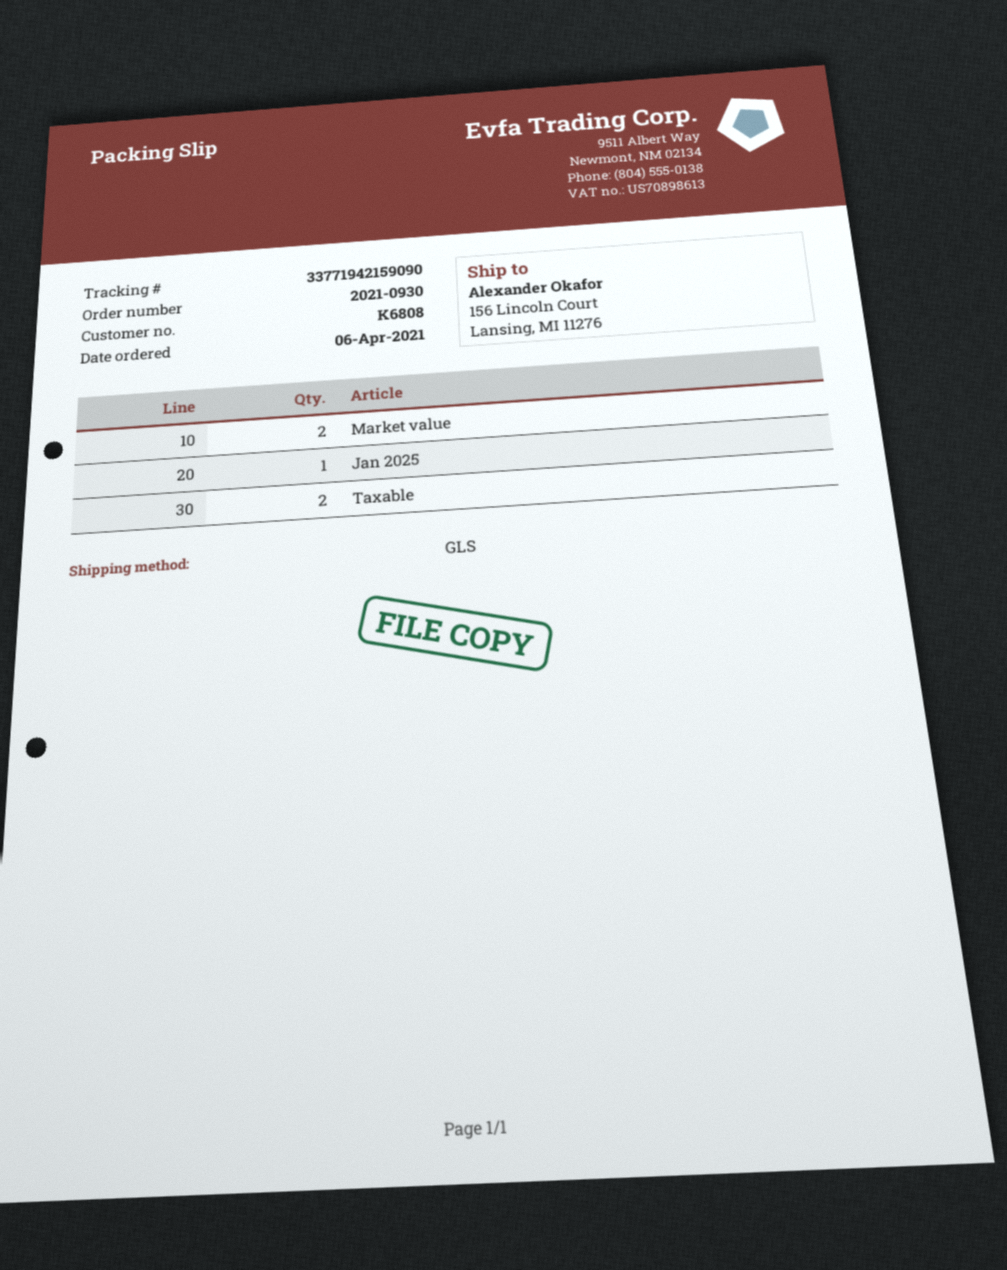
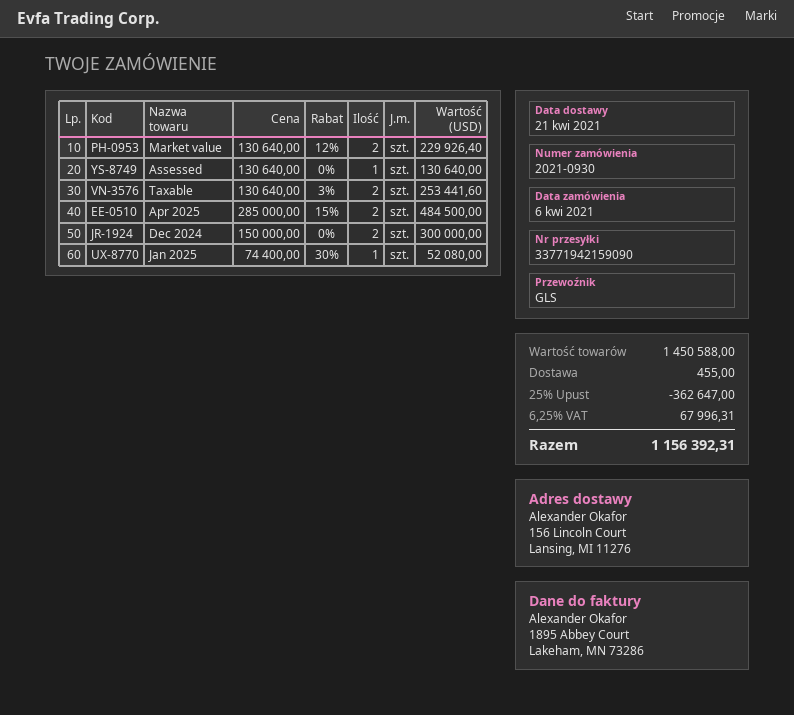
Assessed: none -> 1
Apr 2025: none -> 2
Dec 2024: none -> 2

